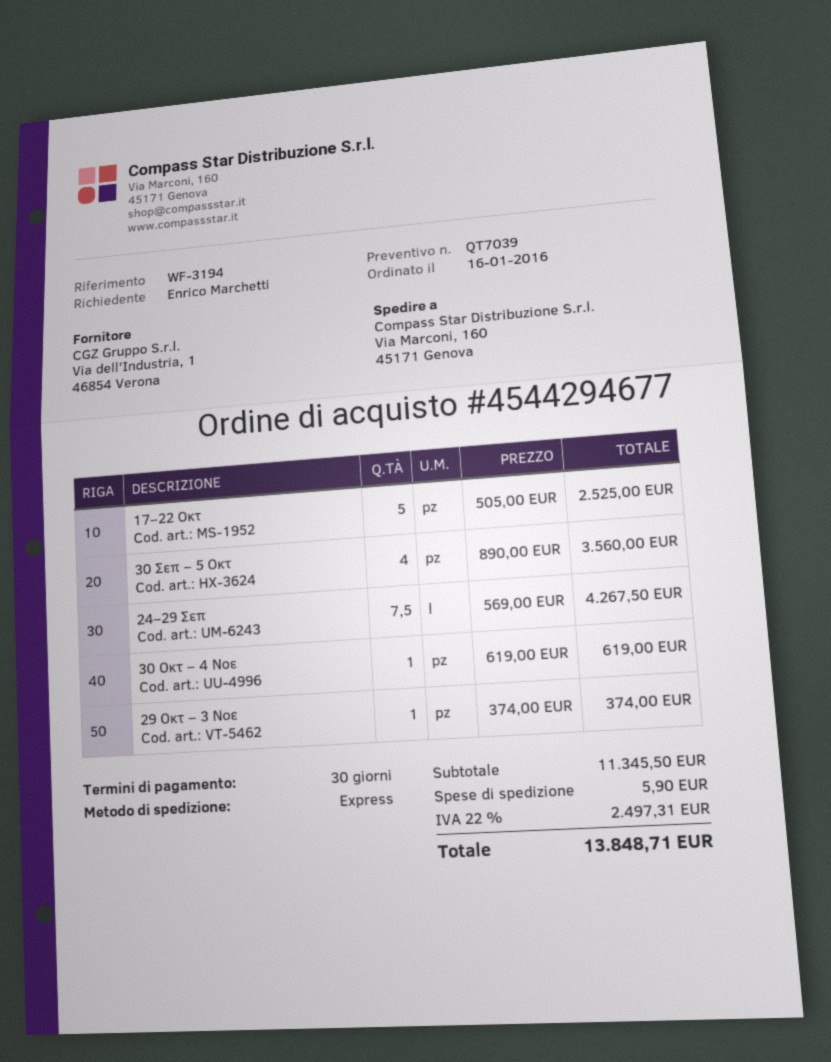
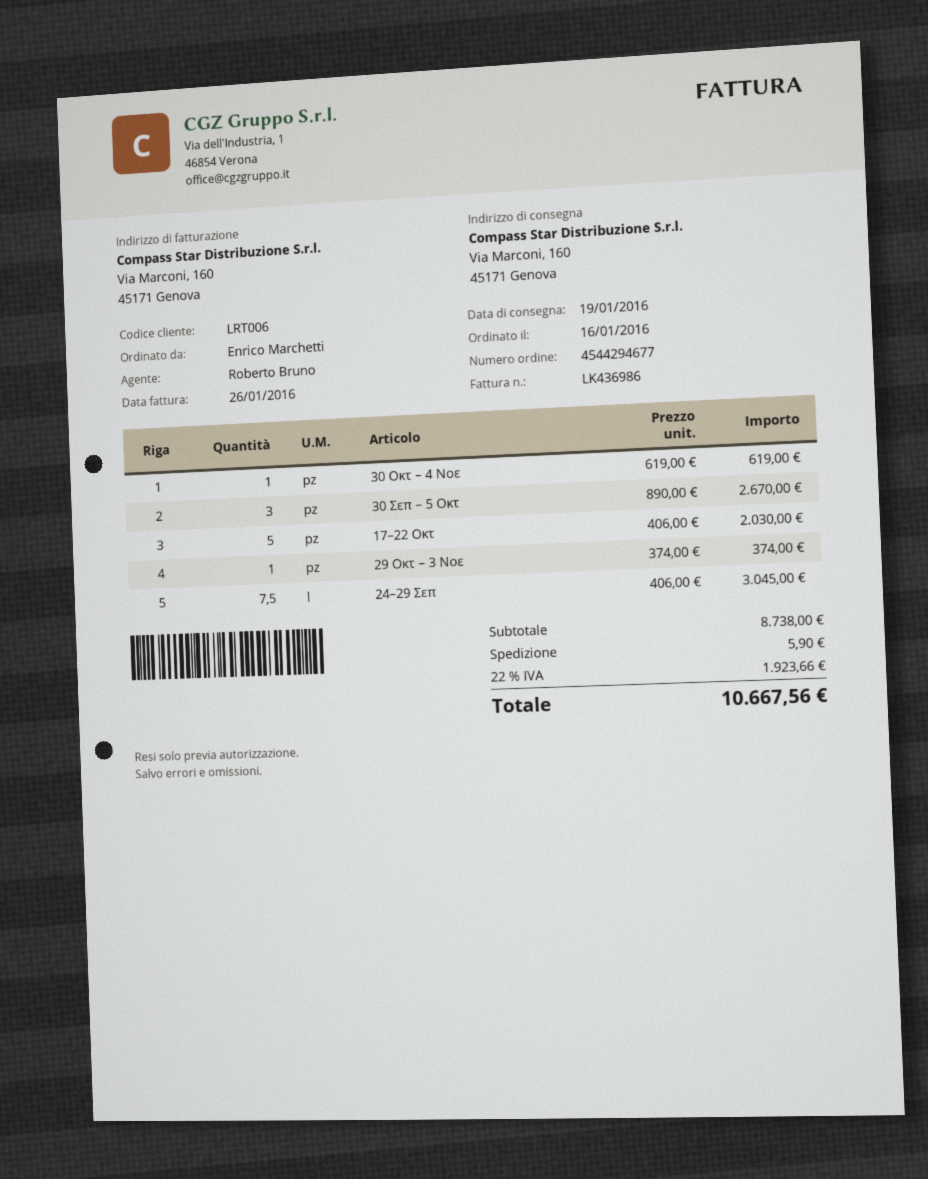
17–22 Οκτ: 5 x 505.00 = 2525.00 -> 5 x 406.00 = 2030.00
30 Σεπ – 5 Οκτ: 4 x 890.00 = 3560.00 -> 3 x 890.00 = 2670.00
24–29 Σεπ: 7.5 x 569.00 = 4267.50 -> 7.5 x 406.00 = 3045.00
subtotal: 11345.50 -> 8738.00
tax: 22% = 2497.31 -> 22% = 1923.66
total: 13848.71 -> 10667.56

